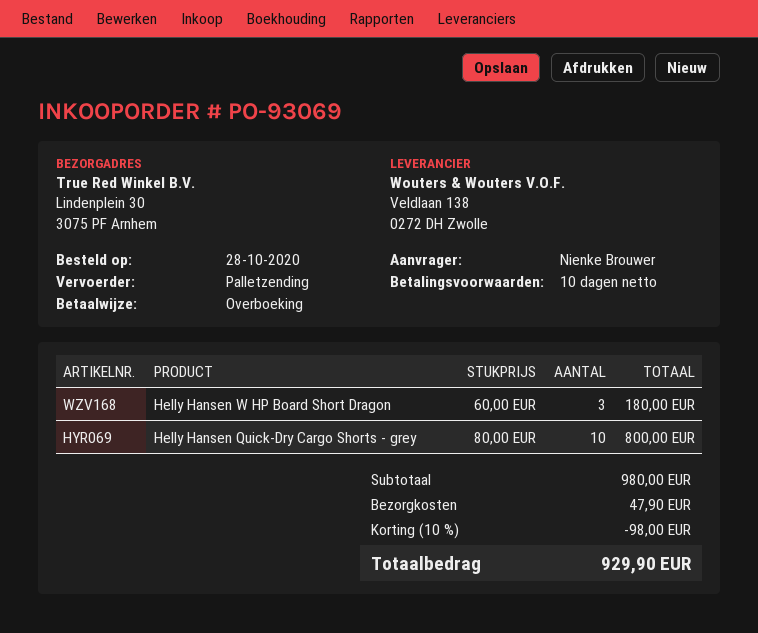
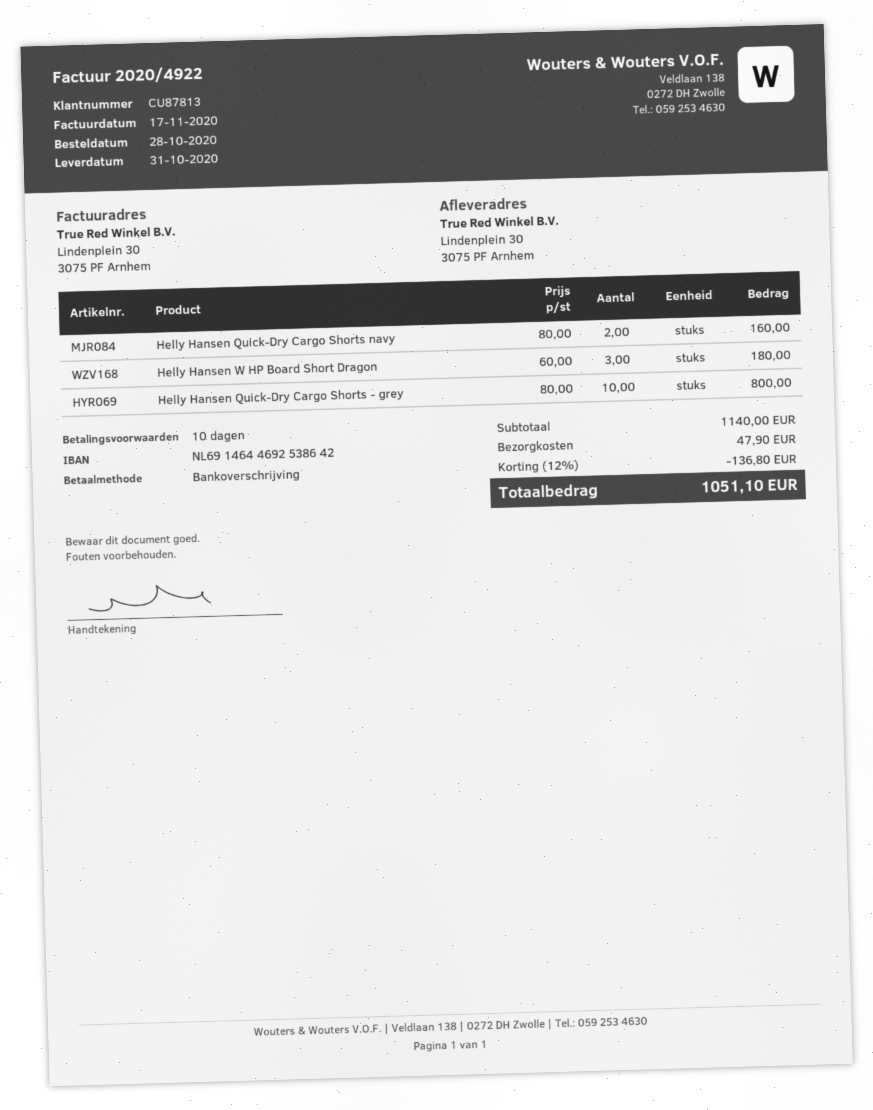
Helly Hansen Quick-Dry Cargo Shorts navy: none -> 2 x 80.00 = 160.00
subtotal: 980.00 -> 1140.00
discount: 10% = 98.00 -> 12% = 136.80
total: 929.90 -> 1051.10

